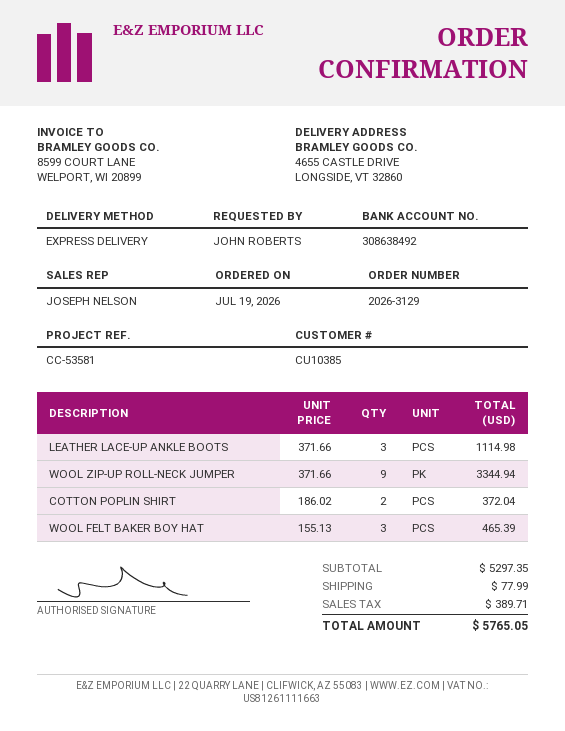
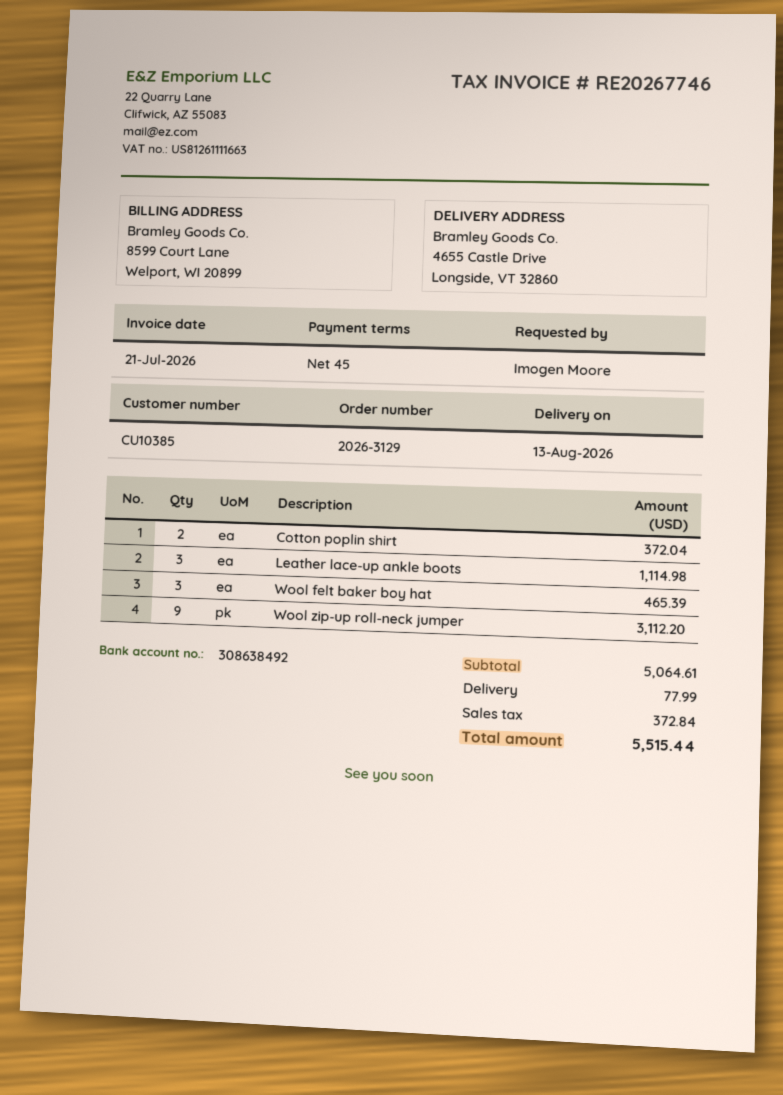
ordered by: JOHN ROBERTS -> Imogen Moore
WOOL ZIP-UP ROLL-NECK JUMPER: 9 for 3344.94 -> 9 for 3112.20
subtotal: 5297.35 -> 5064.61
tax: 389.71 -> 372.84
total: 5765.05 -> 5515.44

